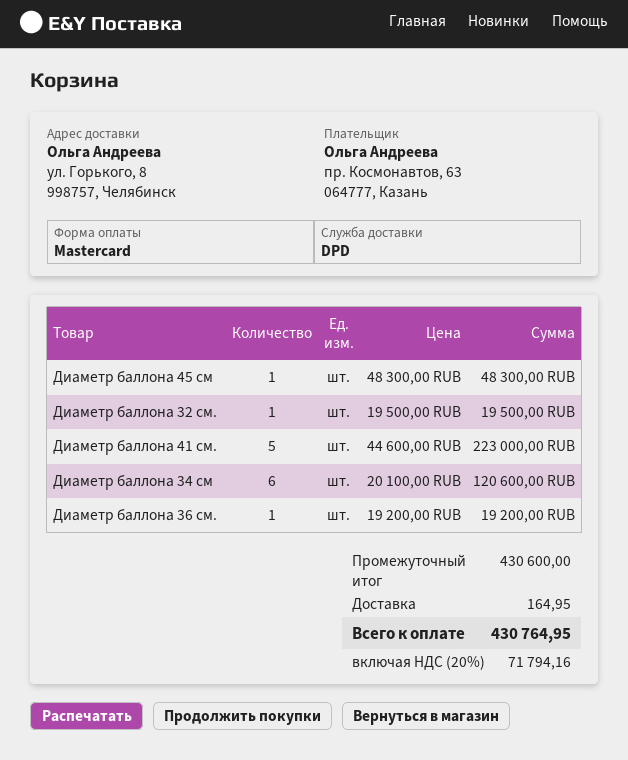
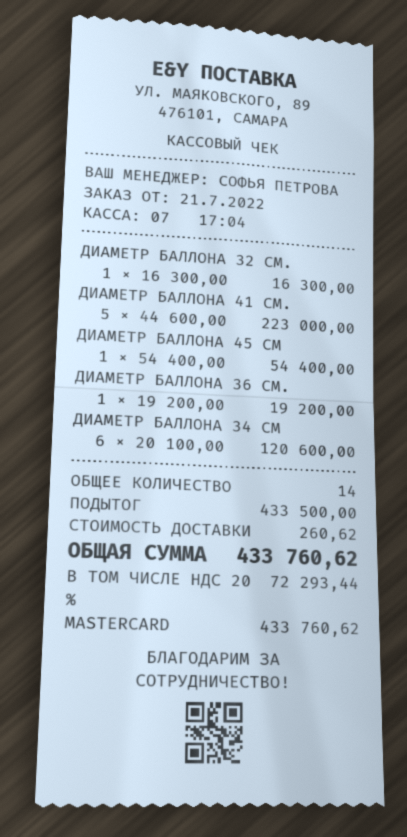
Диаметр баллона 45 см: 1 x 48300.00 = 48300.00 -> 1 x 54400.00 = 54400.00
Диаметр баллона 32 см.: 1 x 19500.00 = 19500.00 -> 1 x 16300.00 = 16300.00
subtotal: 430600.00 -> 433500.00
shipping: 164.95 -> 260.62
tax: 20% = 71794.16 -> 20% = 72293.44
total: 430764.95 -> 433760.62

